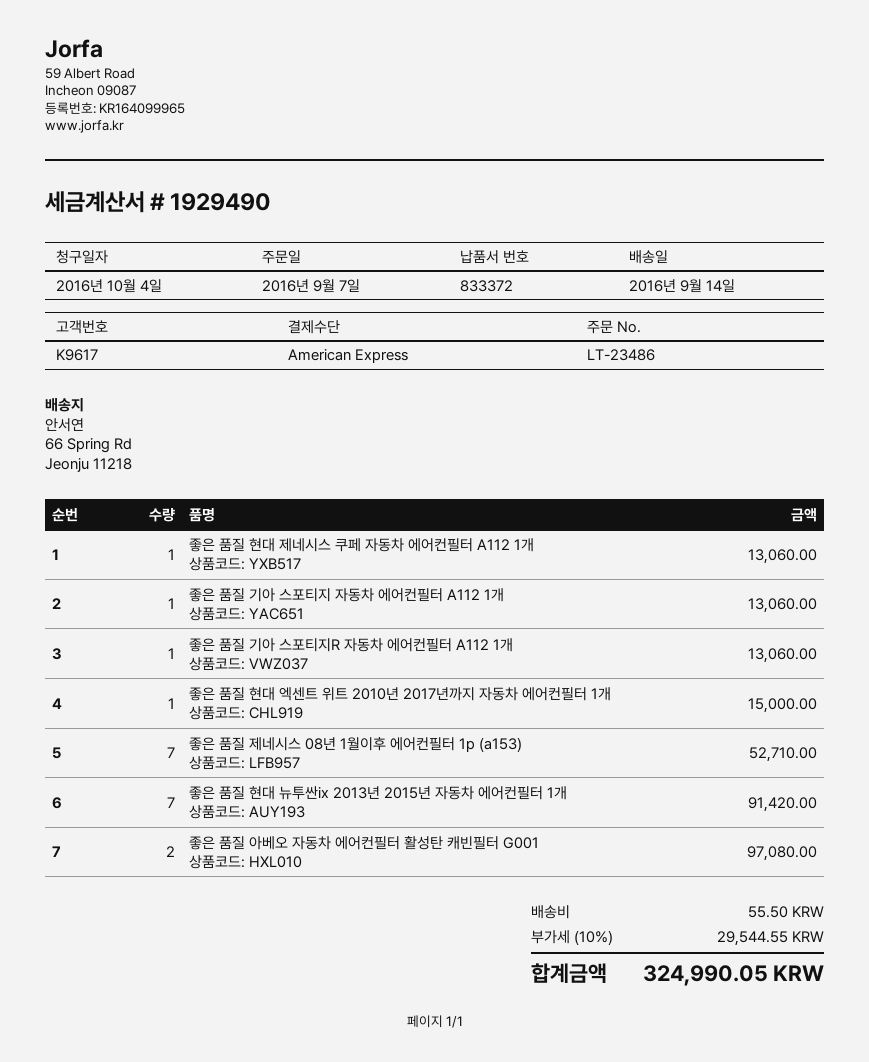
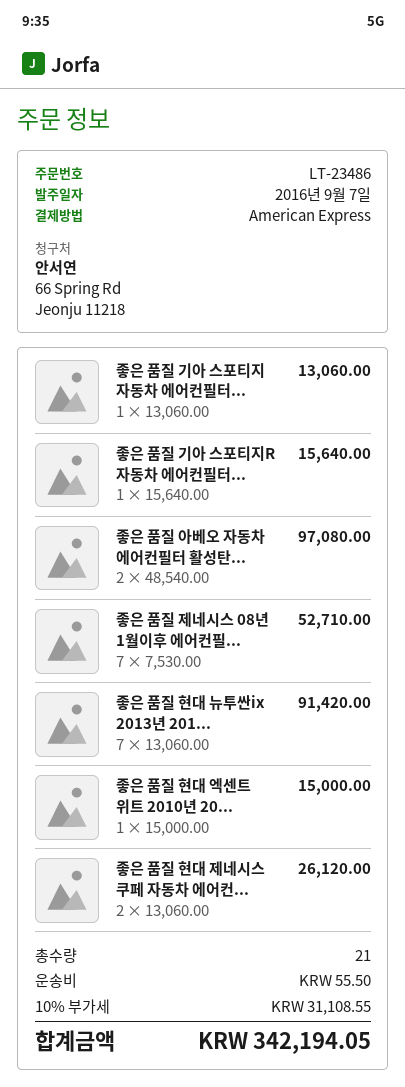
좋은 품질 현대 제네시스 쿠페 자동차 에어컨필터 A112 1개: 1 for 13060.00 -> 2 for 26120.00
좋은 품질 기아 스포티지R 자동차 에어컨필터 A112 1개: 1 for 13060.00 -> 1 for 15640.00
tax: 10% = 29544.55 -> 10% = 31108.55
total: 324990.05 -> 342194.05

